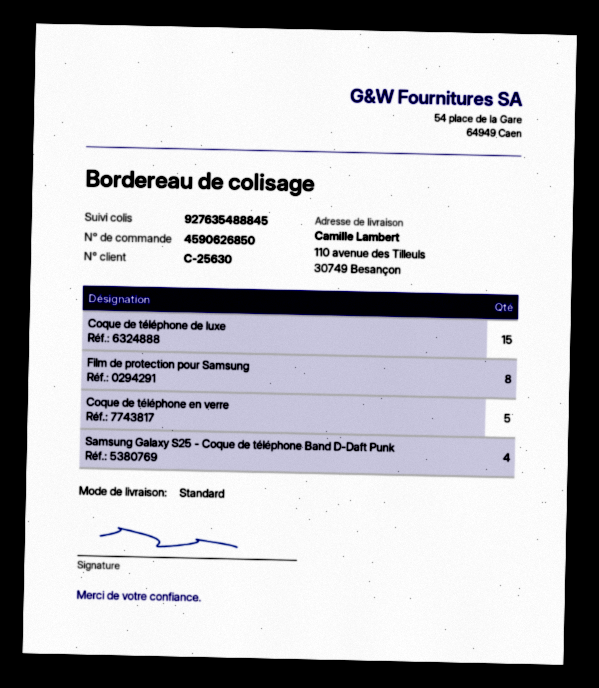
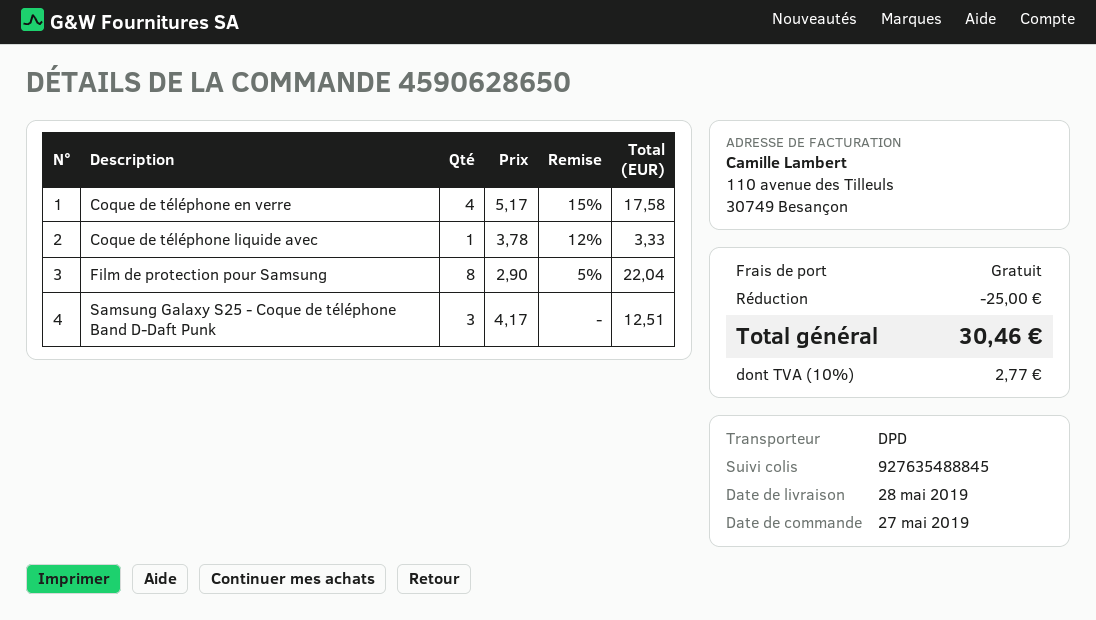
order number: 4590626850 -> 4590628650
shipping method: standard -> DPD
Coque de téléphone de luxe: 15 -> none
Coque de téléphone en verre: 5 -> 4
Samsung Galaxy S25 - Coque de téléphone Band D-Daft Punk: 4 -> 3
Coque de téléphone liquide avec: none -> 1

